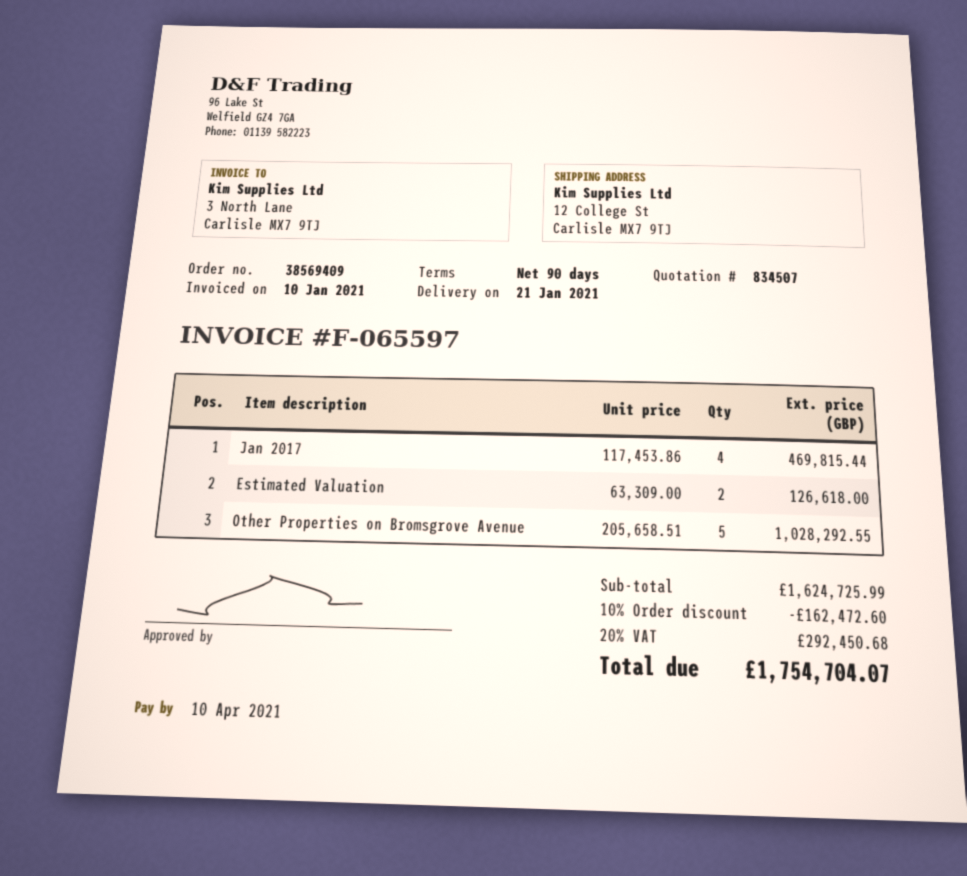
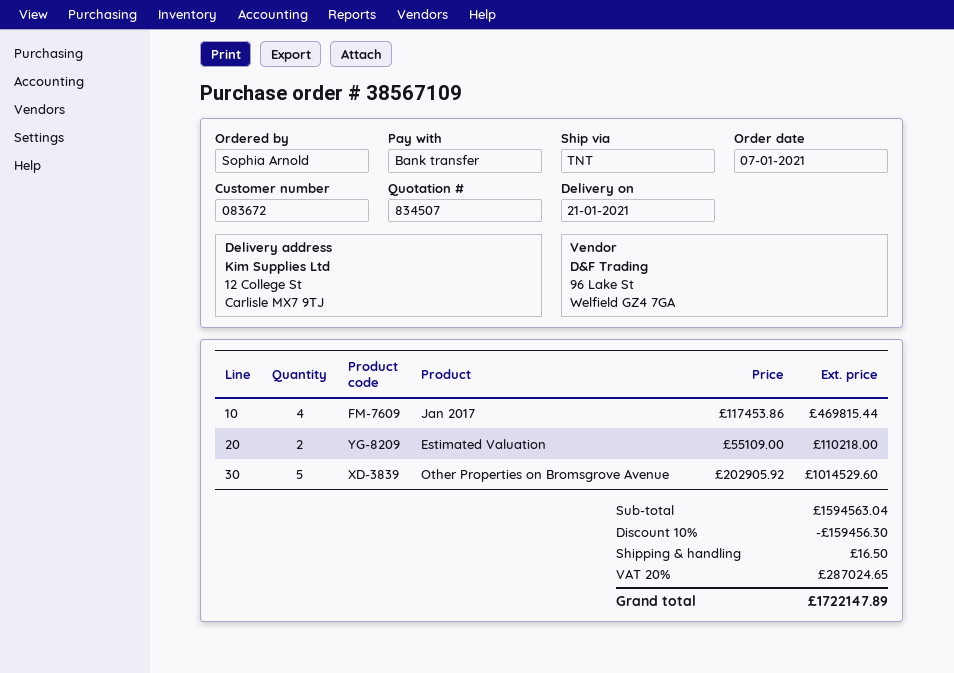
order number: 38569409 -> 38567109
Estimated Valuation: 2 x 63309.00 = 126618.00 -> 2 x 55109.00 = 110218.00
Other Properties on Bromsgrove Avenue: 5 x 205658.51 = 1028292.55 -> 5 x 202905.92 = 1014529.60
subtotal: 1624725.99 -> 1594563.04
discount: 10% = 162472.60 -> 10% = 159456.30
shipping: none -> 16.50
tax: 20% = 292450.68 -> 20% = 287024.65
total: 1754704.07 -> 1722147.89

